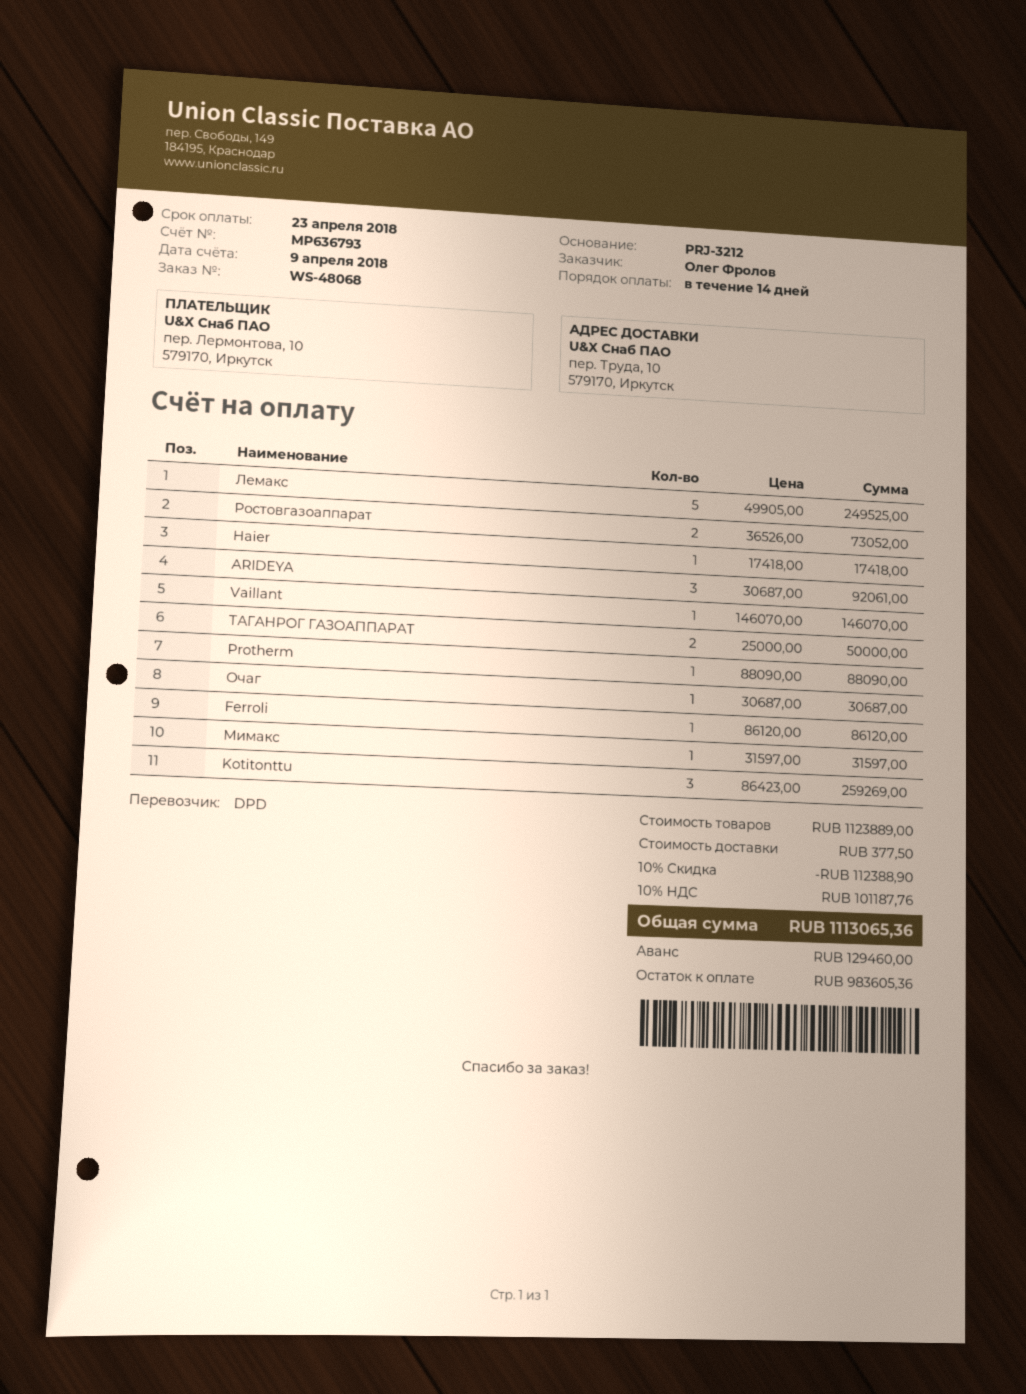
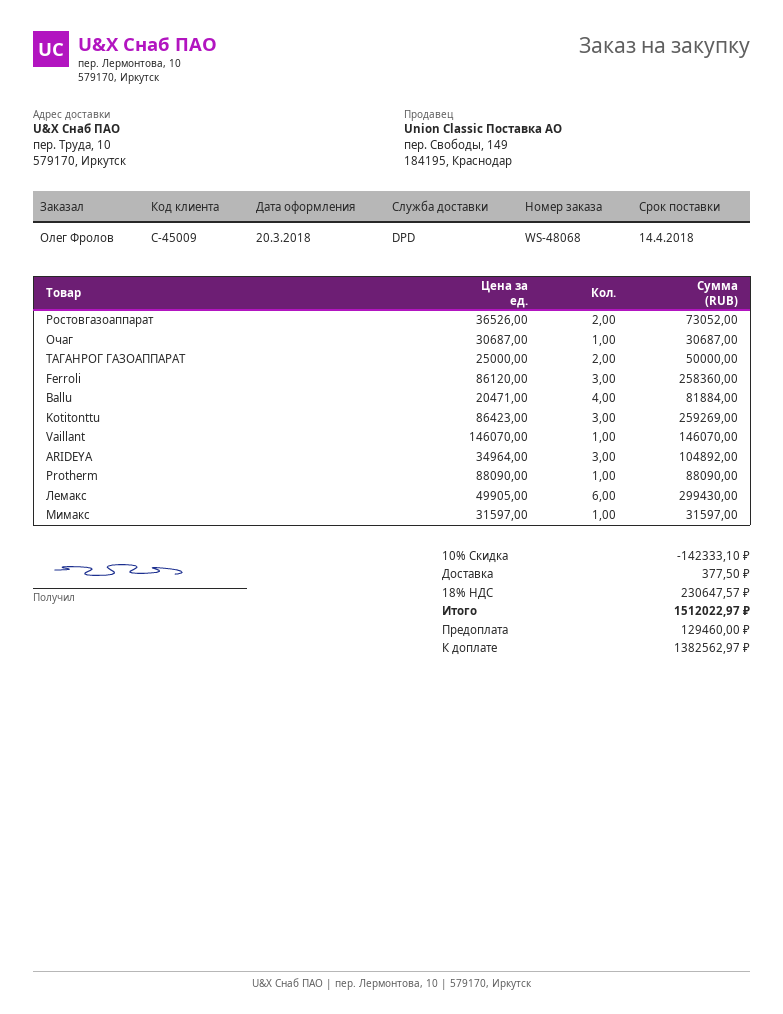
Лемакс: 5 x 49905.00 = 249525.00 -> 6 x 49905.00 = 299430.00
Haier: 1 x 17418.00 = 17418.00 -> none
ARIDEYA: 3 x 30687.00 = 92061.00 -> 3 x 34964.00 = 104892.00
Ferroli: 1 x 86120.00 = 86120.00 -> 3 x 86120.00 = 258360.00
Ballu: none -> 4 x 20471.00 = 81884.00
discount: 10% = 112388.90 -> 10% = 142333.10
tax: 10% = 101187.76 -> 18% = 230647.57
total: 1113065.36 -> 1512022.97
balance: 983605.36 -> 1382562.97

